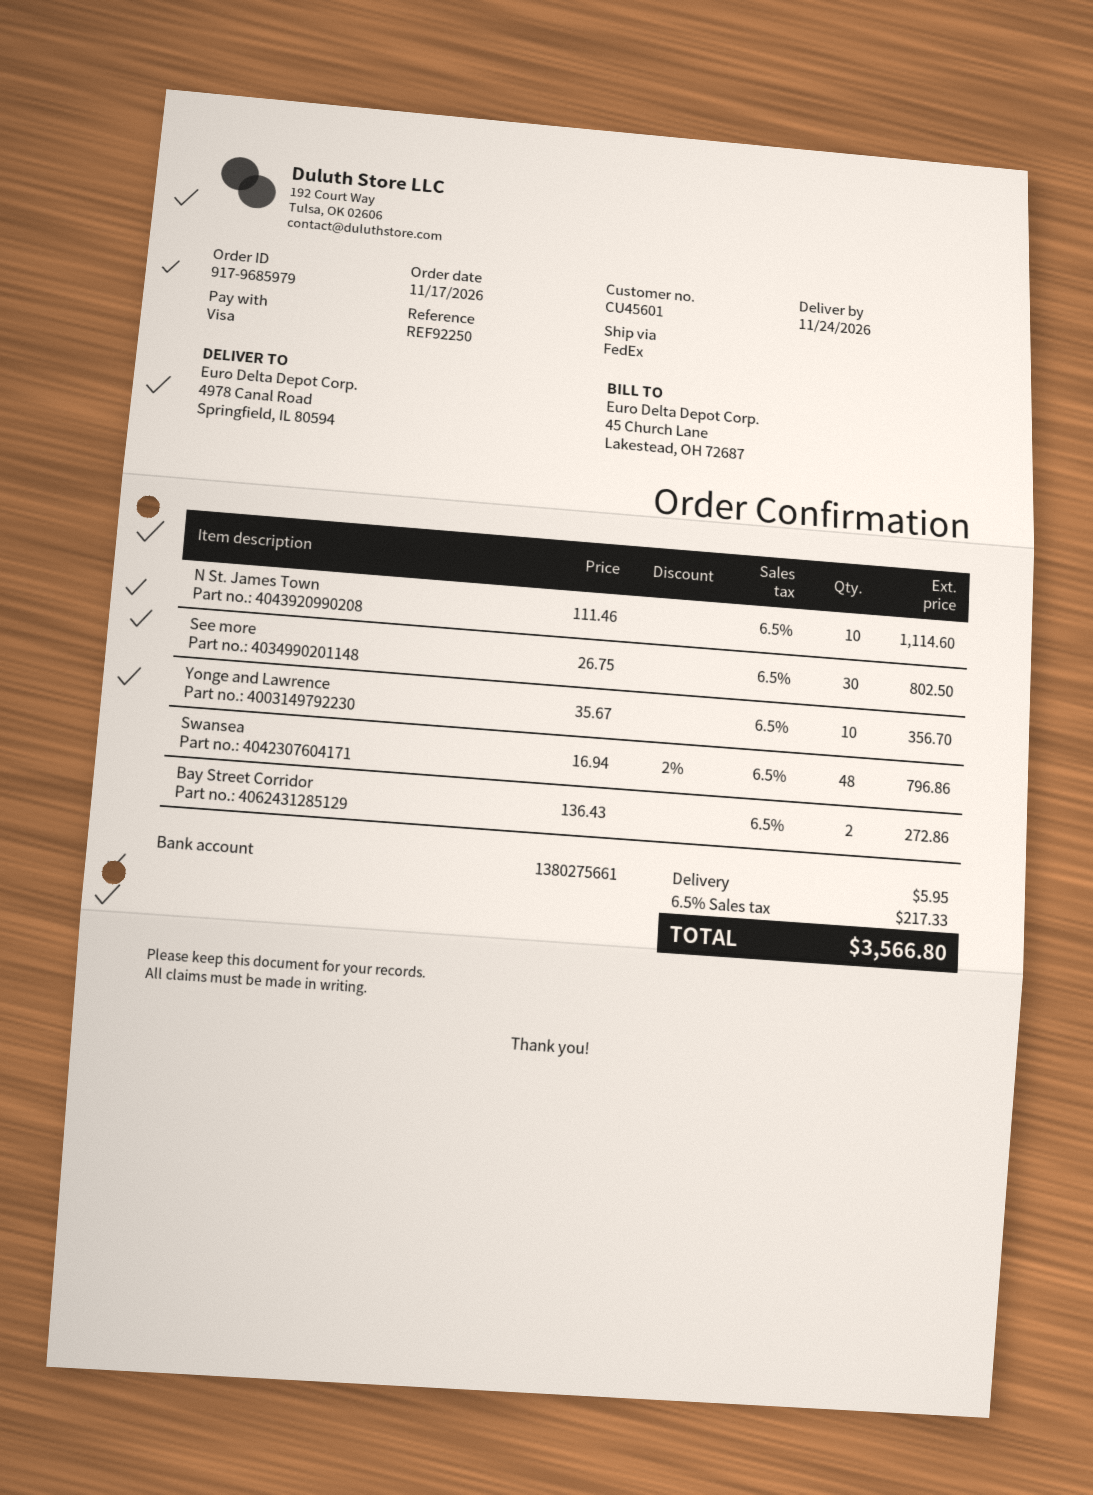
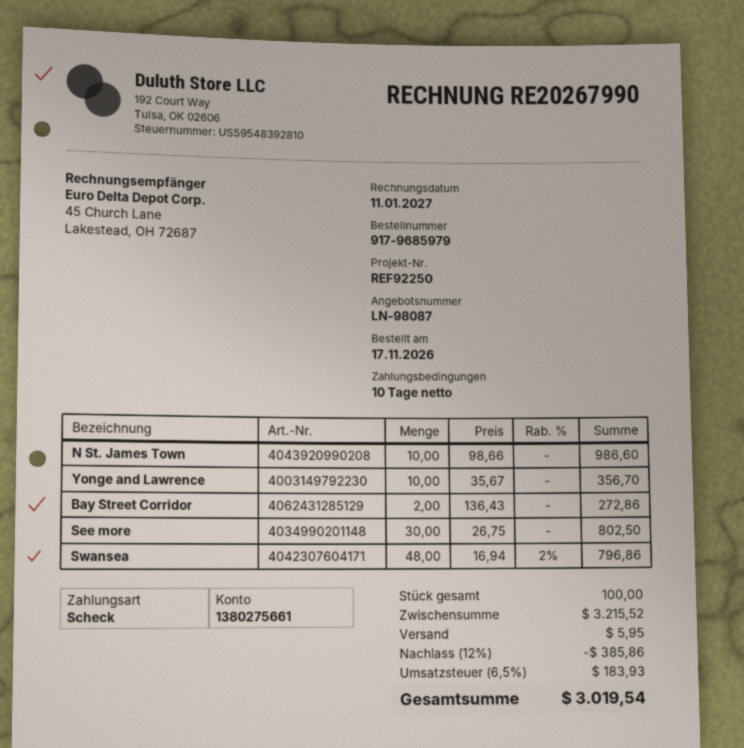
payment method: Visa -> cheque
N St. James Town: 10 x 111.46 = 1114.60 -> 10 x 98.66 = 986.60
discount: none -> 12% = 385.86
tax: 6.5% = 217.33 -> 6.5% = 183.93
total: 3566.80 -> 3019.54

